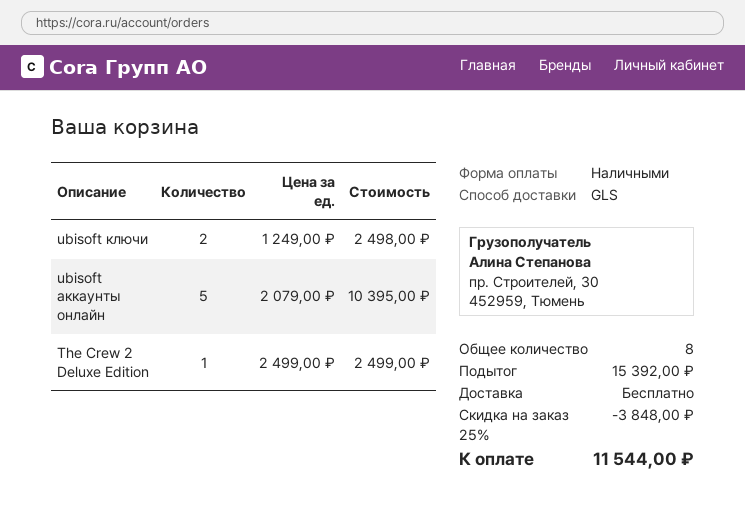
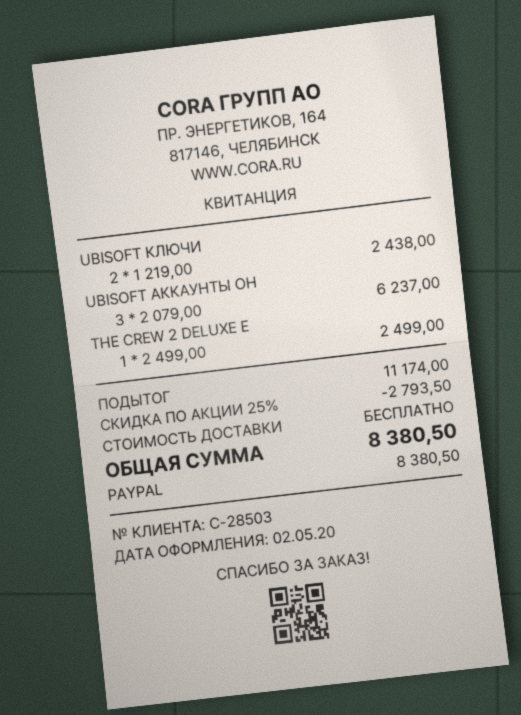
payment method: cash -> PayPal
ubisoft ключи: 2 x 1249.00 = 2498.00 -> 2 x 1219.00 = 2438.00
ubisoft аккаунты онлайн: 5 x 2079.00 = 10395.00 -> 3 x 2079.00 = 6237.00
subtotal: 15392.00 -> 11174.00
discount: 25% = 3848.00 -> 25% = 2793.50
total: 11544.00 -> 8380.50

